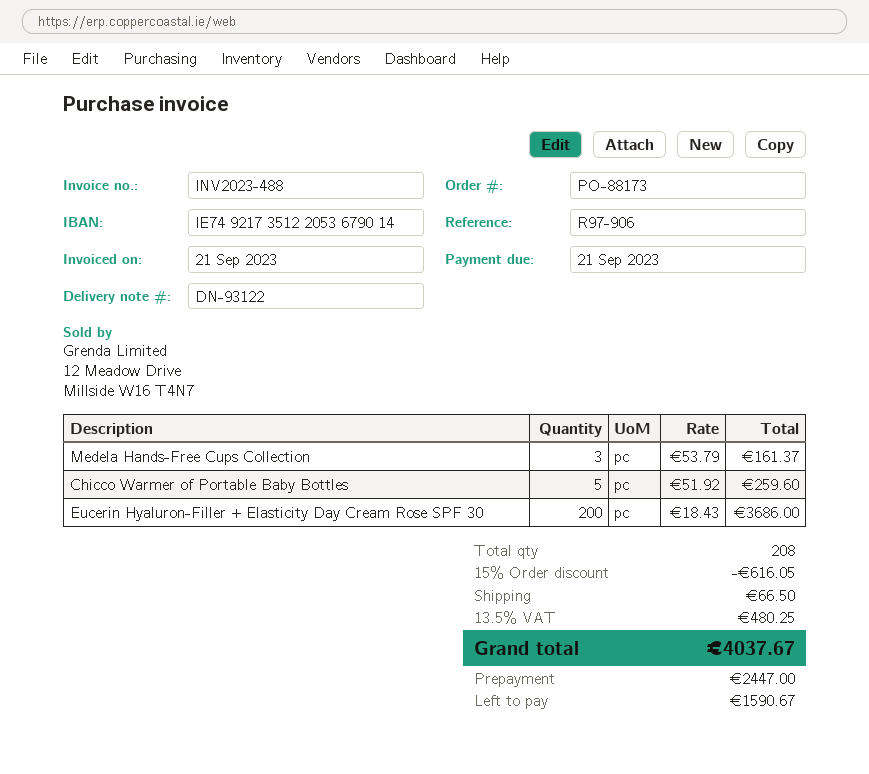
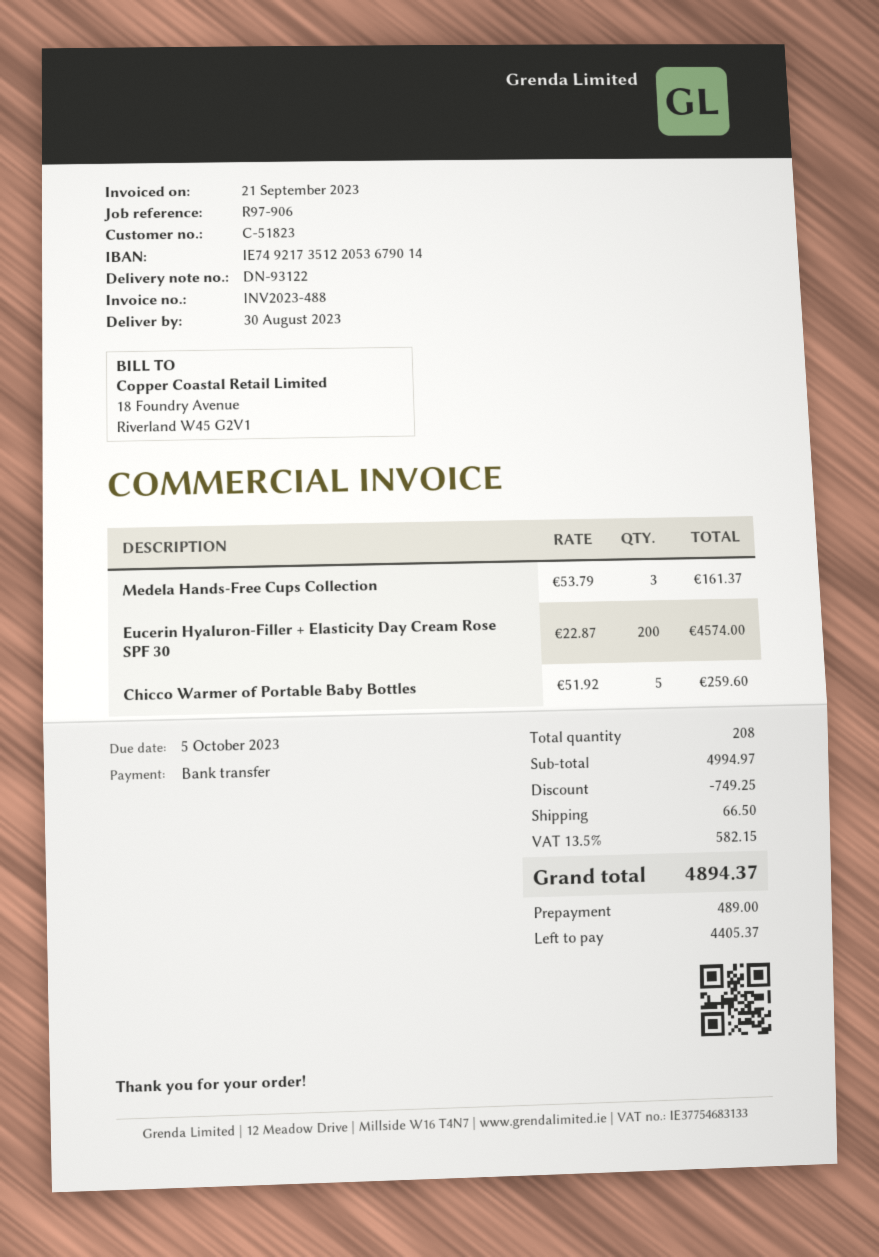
due date: 2023-09-21 -> 2023-10-05
Eucerin Hyaluron-Filler + Elasticity Day Cream Rose SPF 30: 200 x 18.43 = 3686.00 -> 200 x 22.87 = 4574.00
discount: 616.05 -> 749.25
tax: 13.5% = 480.25 -> 13.5% = 582.15
total: 4037.67 -> 4894.37
deposit: 2447.00 -> 489.00
balance: 1590.67 -> 4405.37

